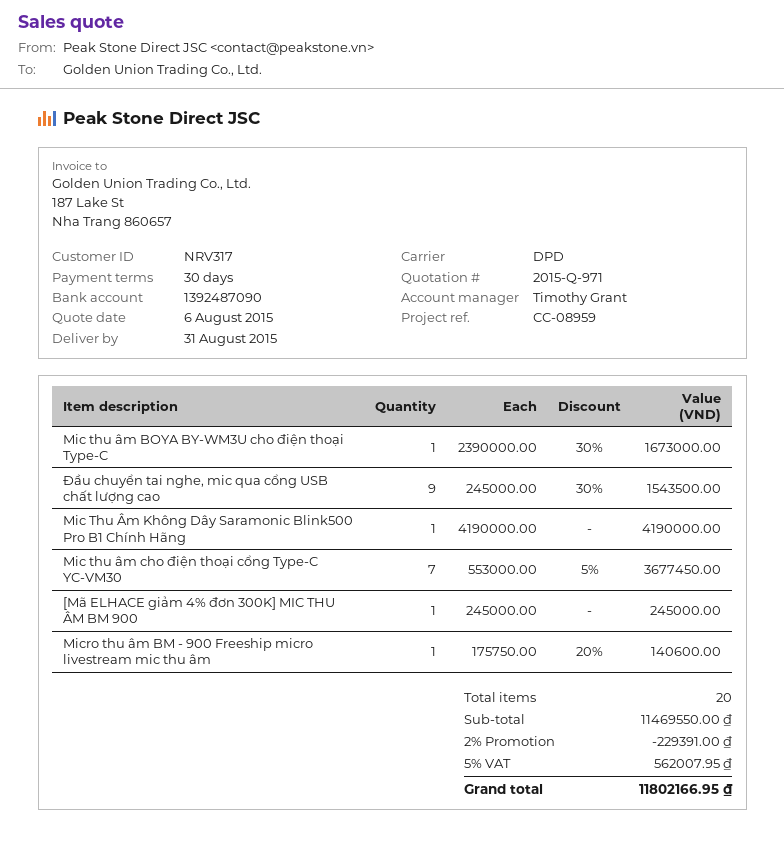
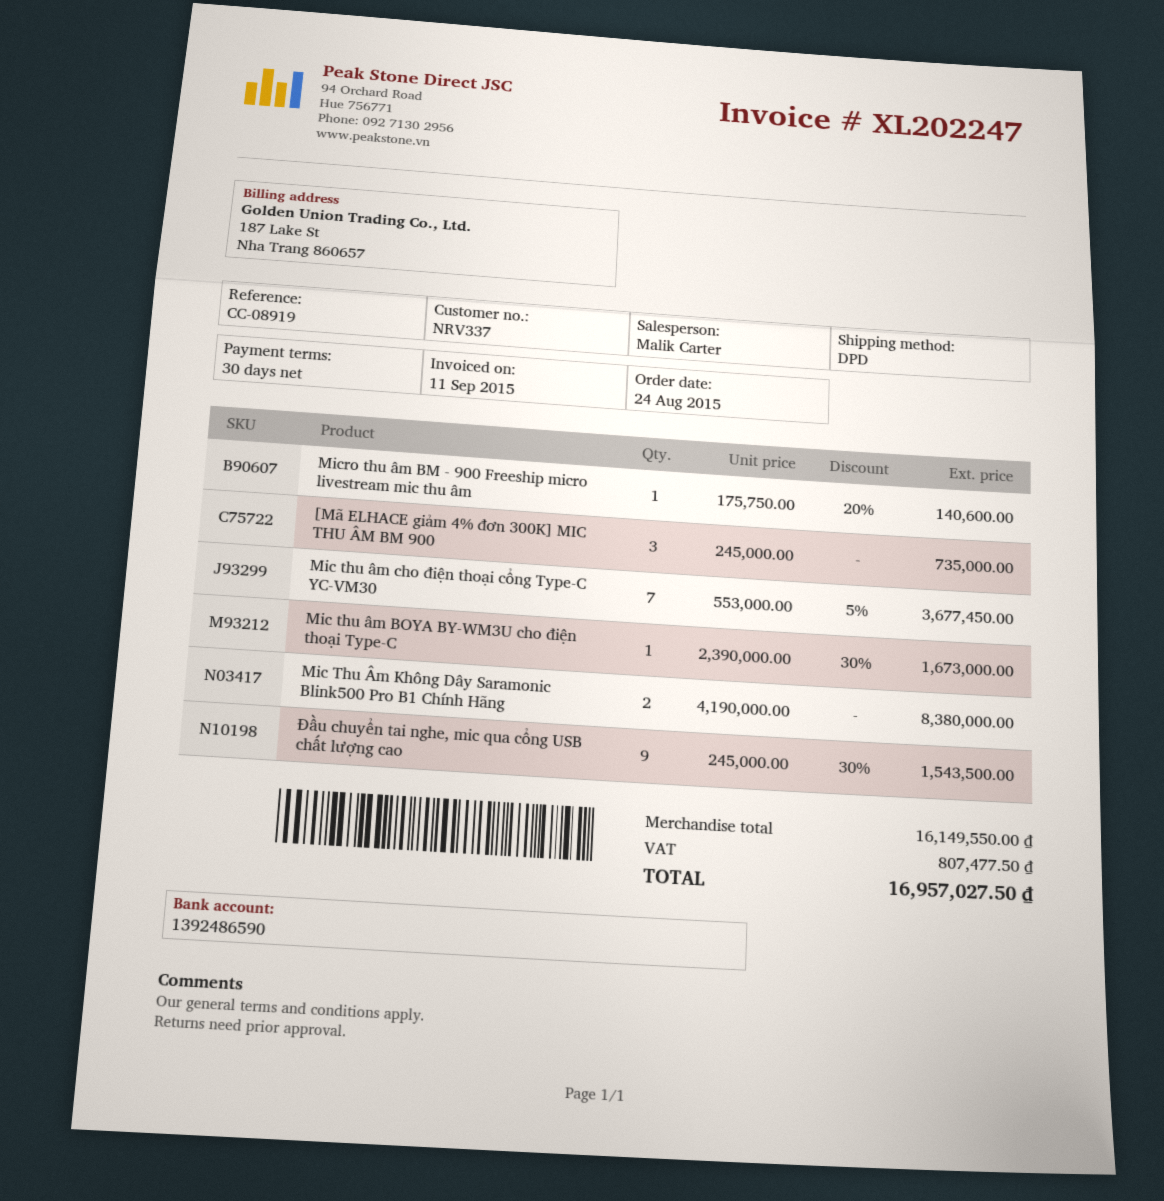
customer number: NRV317 -> NRV337
reference: CC-08959 -> CC-08919
sales rep: Timothy Grant -> Malik Carter
bank account: 1392487090 -> 1392486590
Mic Thu Âm Không Dây Saramonic Blink500 Pro B1 Chính Hãng: 1 x 4190000.00 = 4190000.00 -> 2 x 4190000.00 = 8380000.00
[Mã ELHACE giảm 4% đơn 300K] MIC THU ÂM BM 900: 1 x 245000.00 = 245000.00 -> 3 x 245000.00 = 735000.00
subtotal: 11469550.00 -> 16149550.00
discount: 2% = 229391.00 -> none
tax: 562007.95 -> 807477.50
total: 11802166.95 -> 16957027.50

